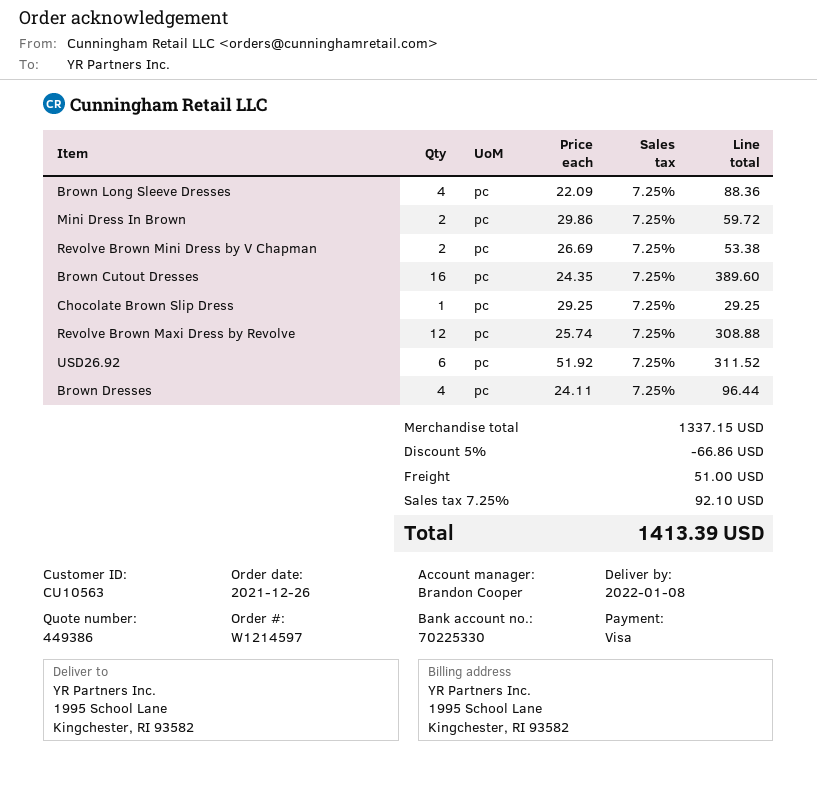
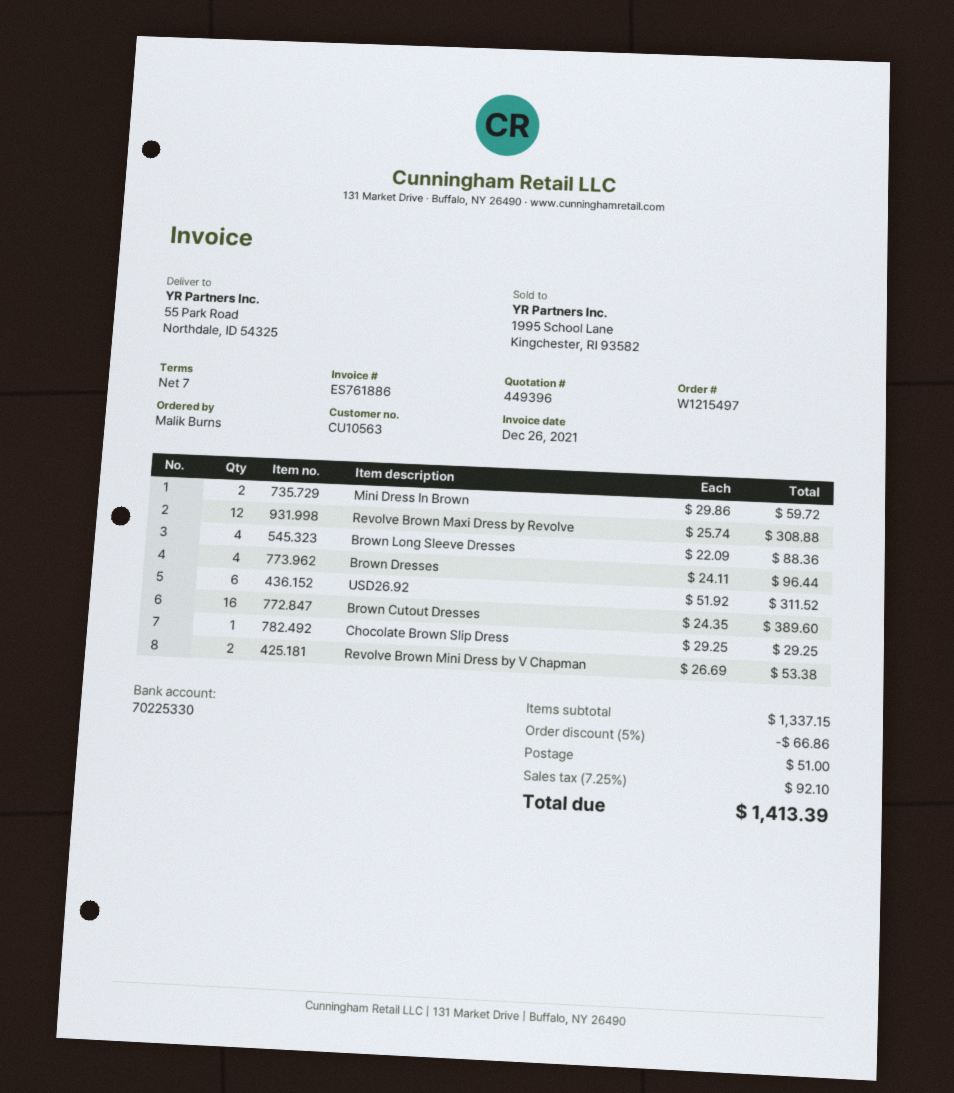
quote number: 449386 -> 449396
order number: W1214597 -> W1215497
ship to: 1995 School Lane, Kingchester, RI 93582 -> 55 Park Road, Northdale, ID 54325

